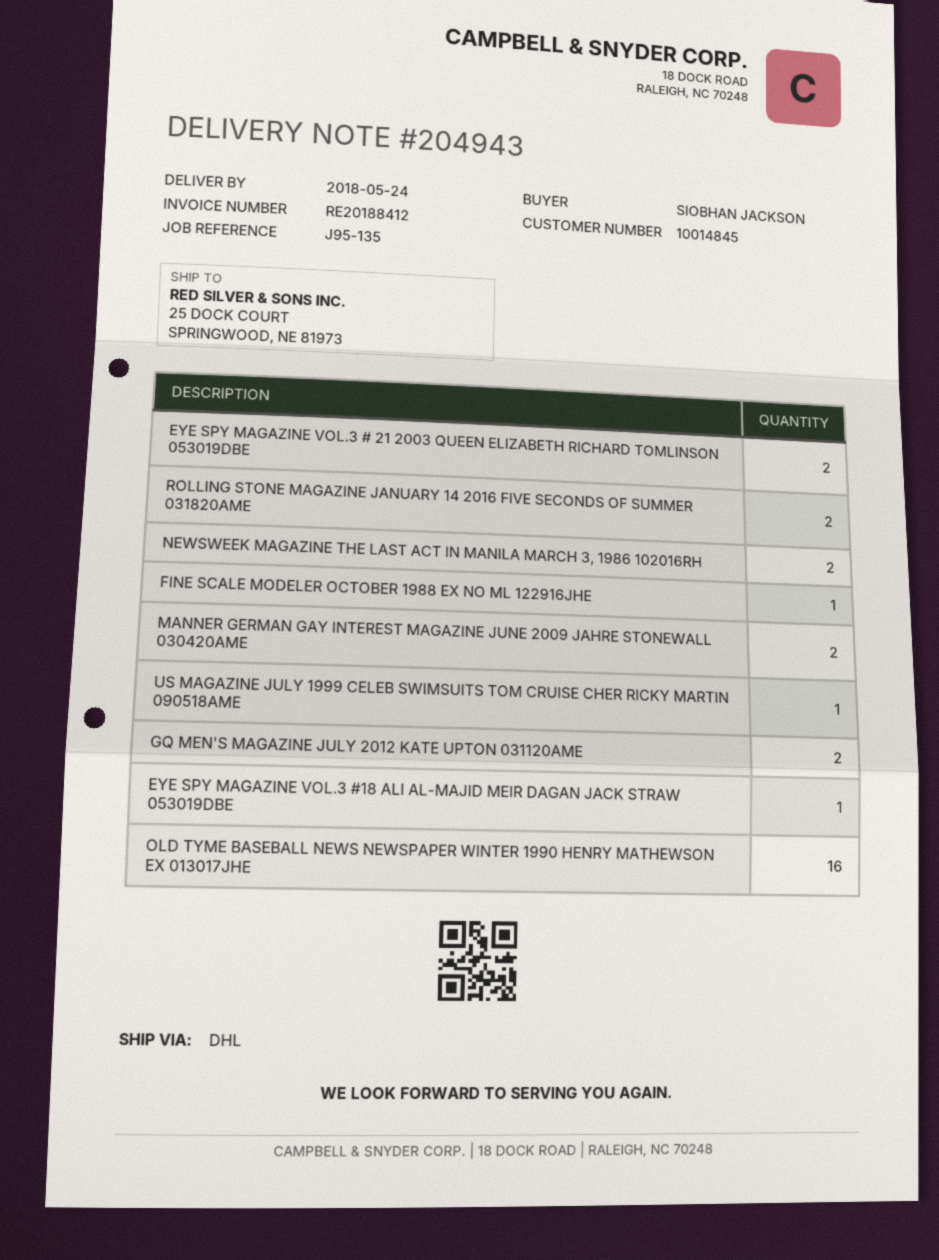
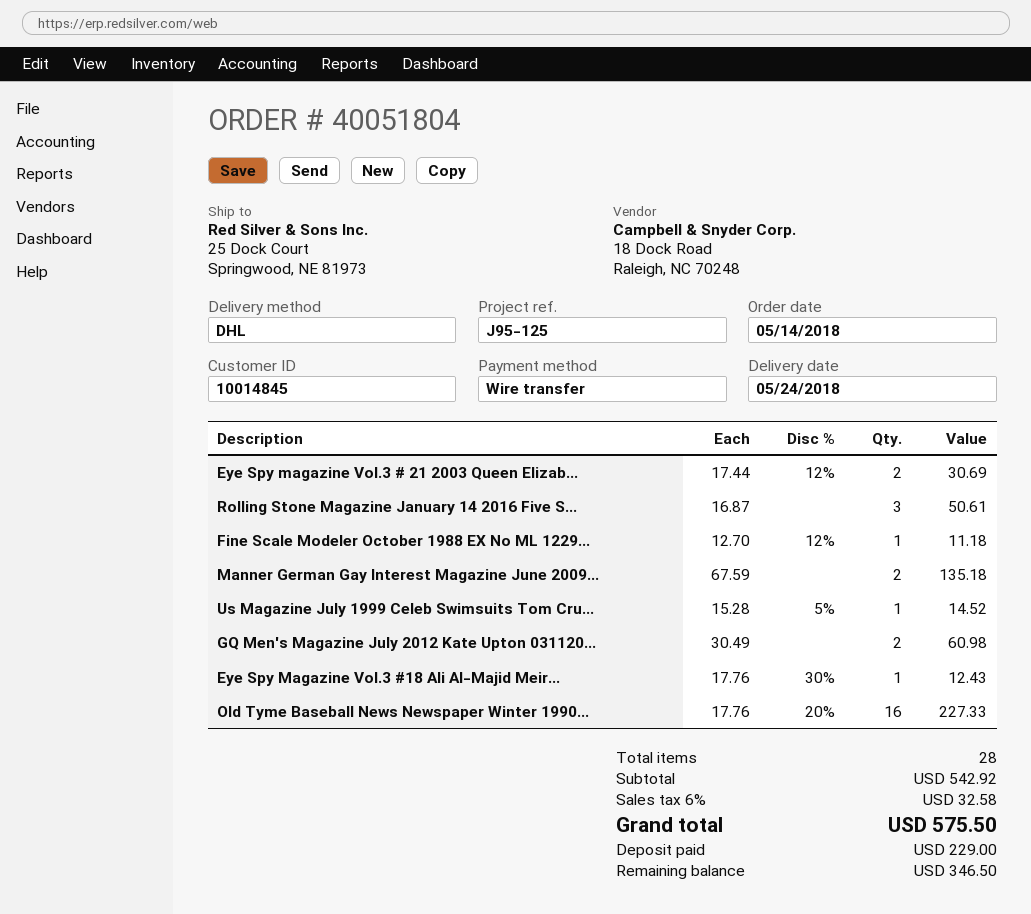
reference: J95-135 -> J95-125
ROLLING STONE MAGAZINE JANUARY 14 2016 FIVE SECONDS OF SUMMER 031820AME: 2 -> 3
NEWSWEEK MAGAZINE THE LAST ACT IN MANILA MARCH 3, 1986 102016RH: 2 -> none

